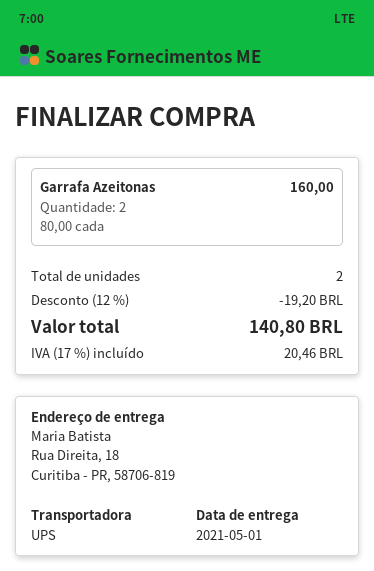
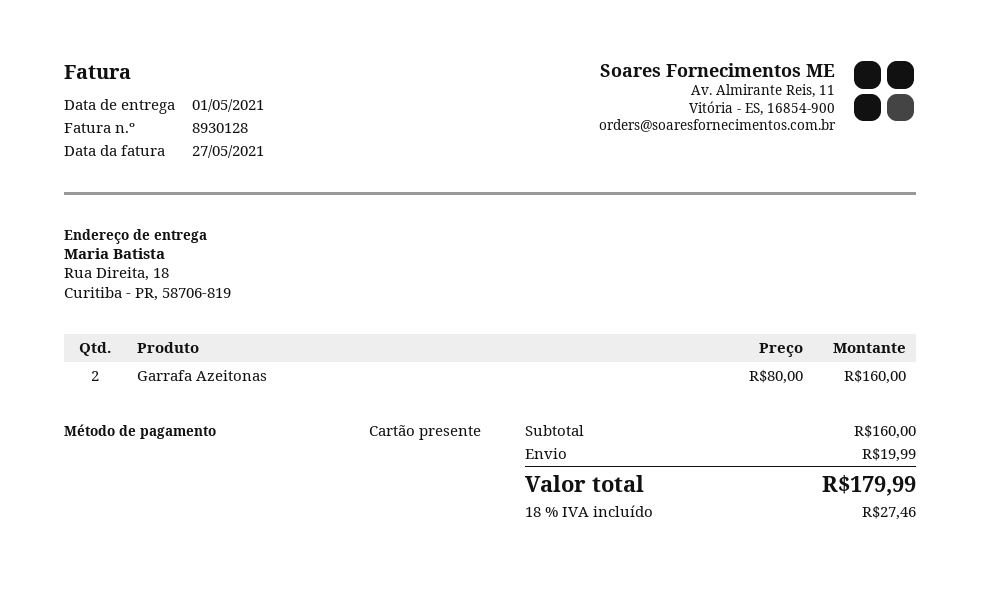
discount: 12% = 19.20 -> none
shipping: none -> 19.99
tax: 17% = 20.46 -> 18% = 27.46
total: 140.80 -> 179.99

